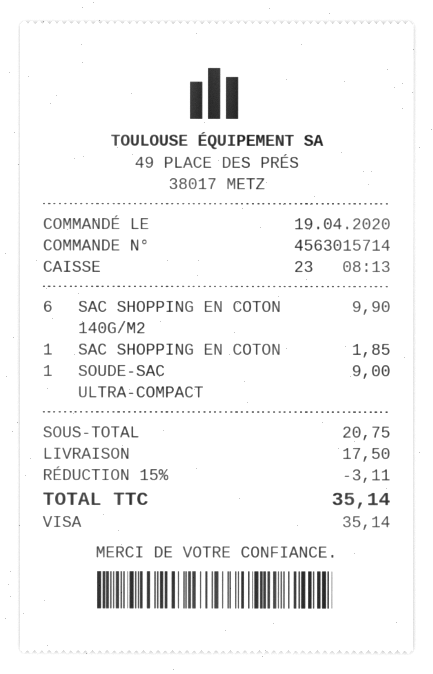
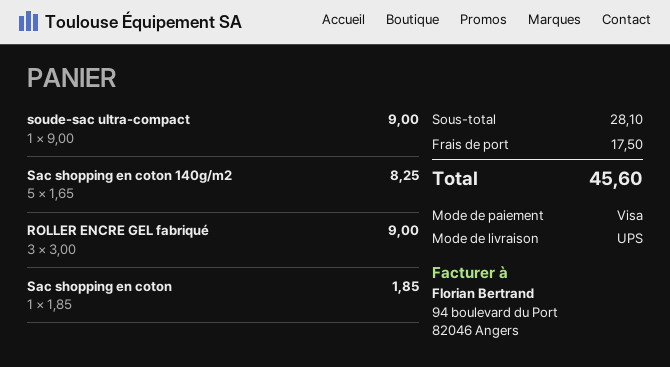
SAC SHOPPING EN COTON 140G/M2: 6 for 9.90 -> 5 for 8.25
ROLLER ENCRE GEL fabriqué: none -> 3 for 9.00
subtotal: 20.75 -> 28.10
discount: 15% = 3.11 -> none
total: 35.14 -> 45.60

